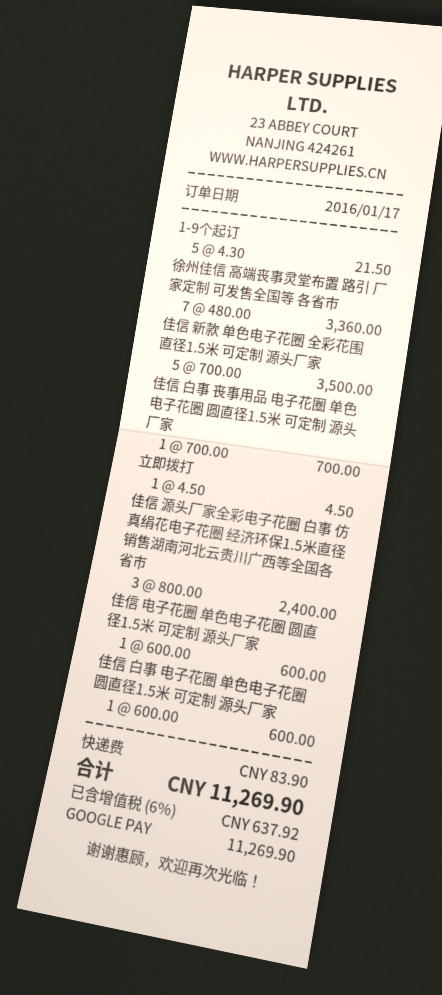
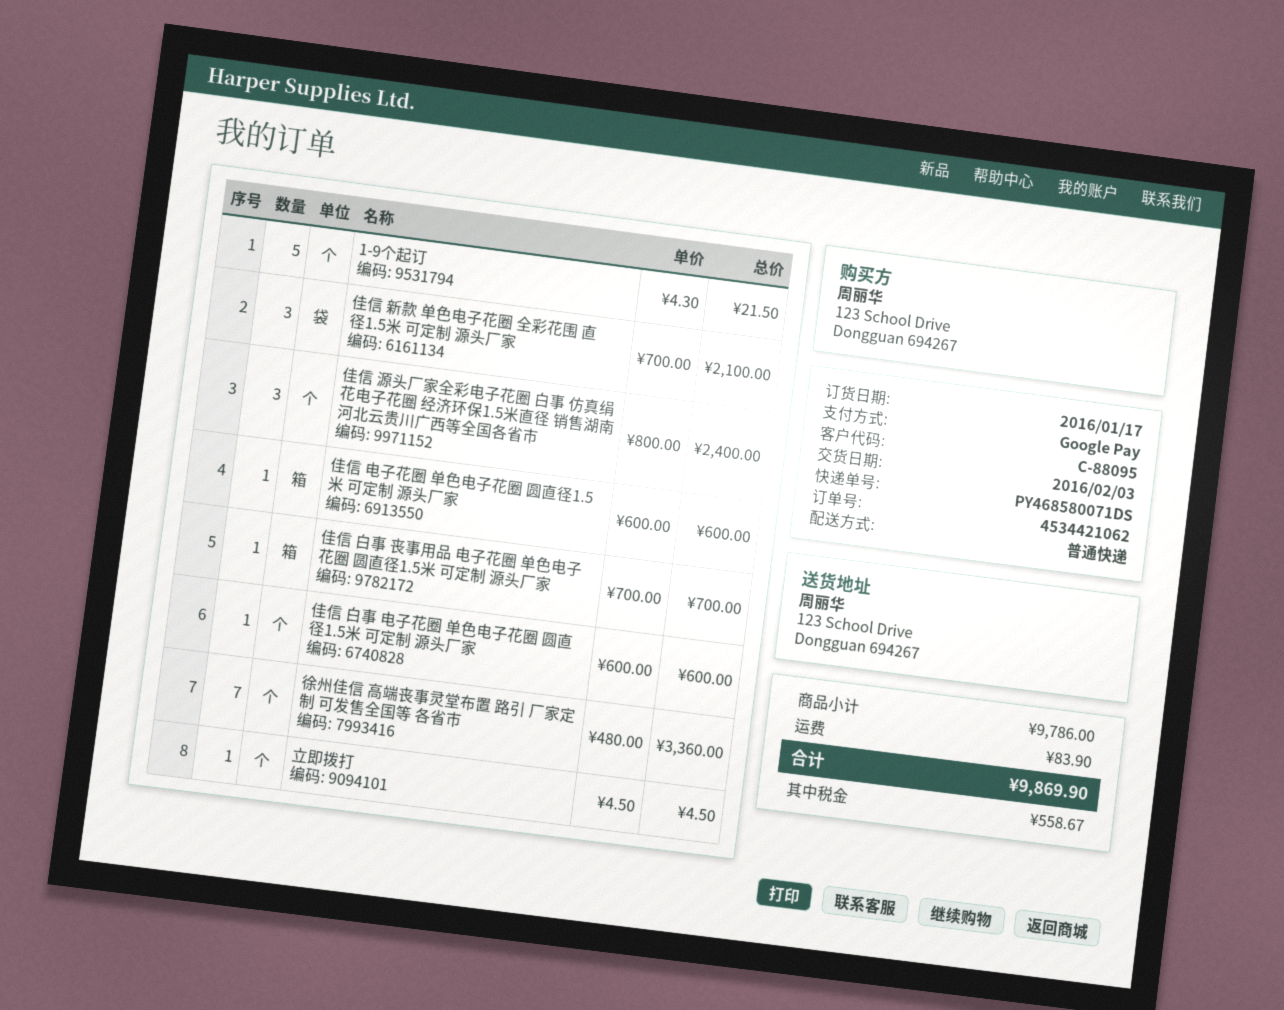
佳信 新款 单色电子花圈 全彩花围 直径1.5米 可定制 源头厂家: 5 x 700.00 = 3500.00 -> 3 x 700.00 = 2100.00
tax: 637.92 -> 558.67
total: 11269.90 -> 9869.90

